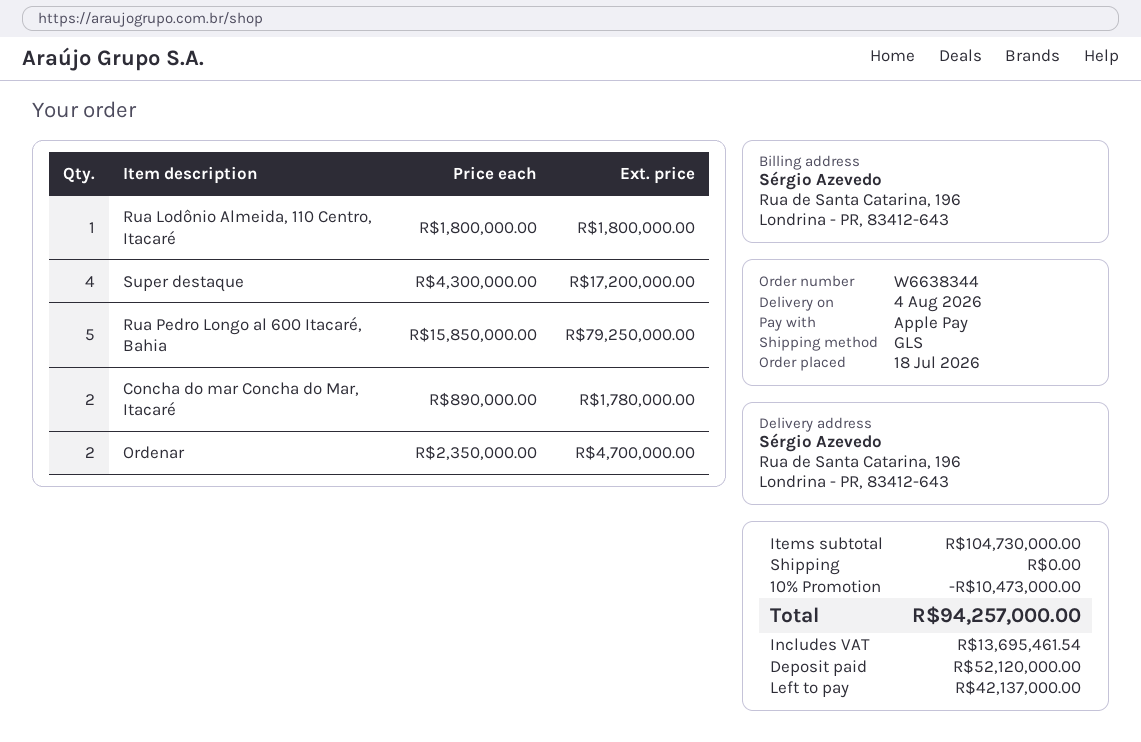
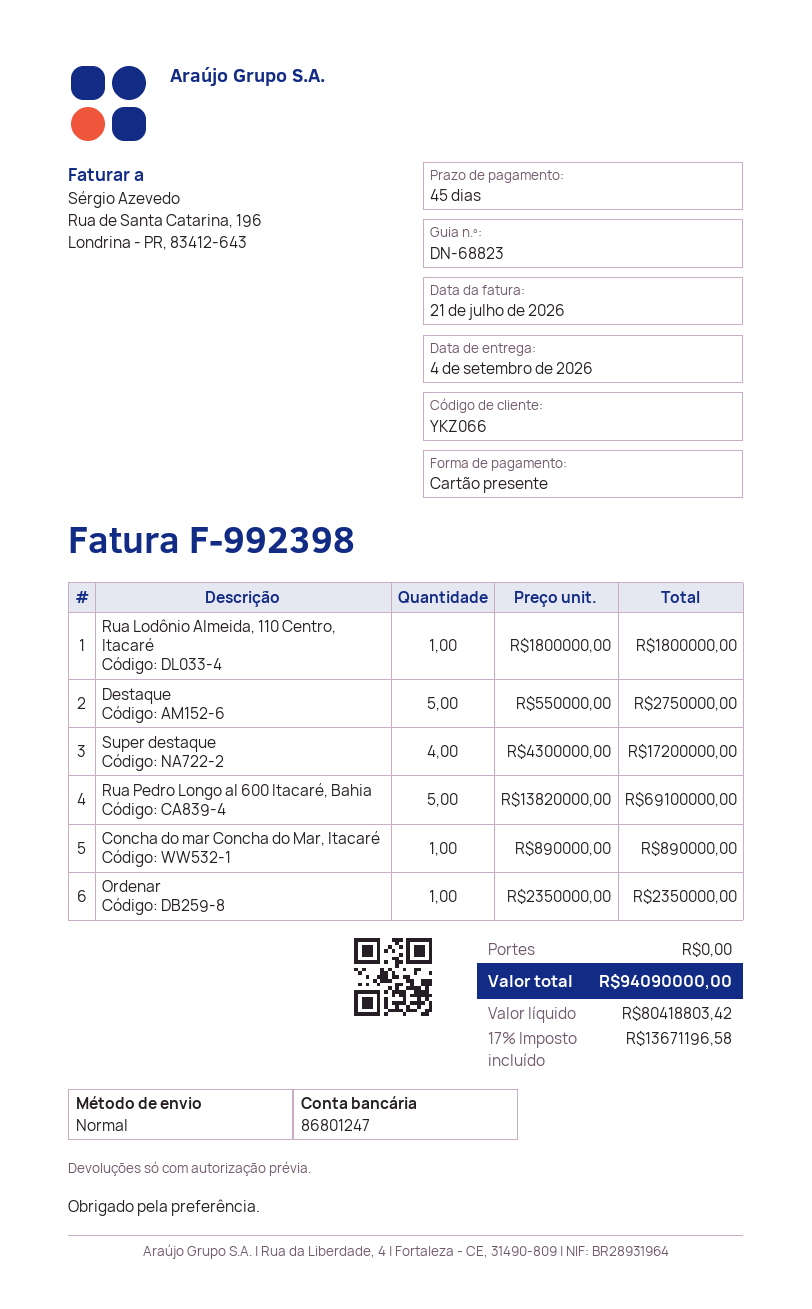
delivery date: 2026-08-04 -> 2026-09-04
payment method: Apple Pay -> gift card
shipping method: GLS -> standard
Rua Pedro Longo al 600 Itacaré, Bahia: 5 x 15850000.00 = 79250000.00 -> 5 x 13820000.00 = 69100000.00
Concha do mar Concha do Mar, Itacaré: 2 x 890000.00 = 1780000.00 -> 1 x 890000.00 = 890000.00
Ordenar: 2 x 2350000.00 = 4700000.00 -> 1 x 2350000.00 = 2350000.00
Destaque: none -> 5 x 550000.00 = 2750000.00
discount: 10% = 10473000.00 -> none
tax: 13695461.54 -> 13671196.58
total: 94257000.00 -> 94090000.00

